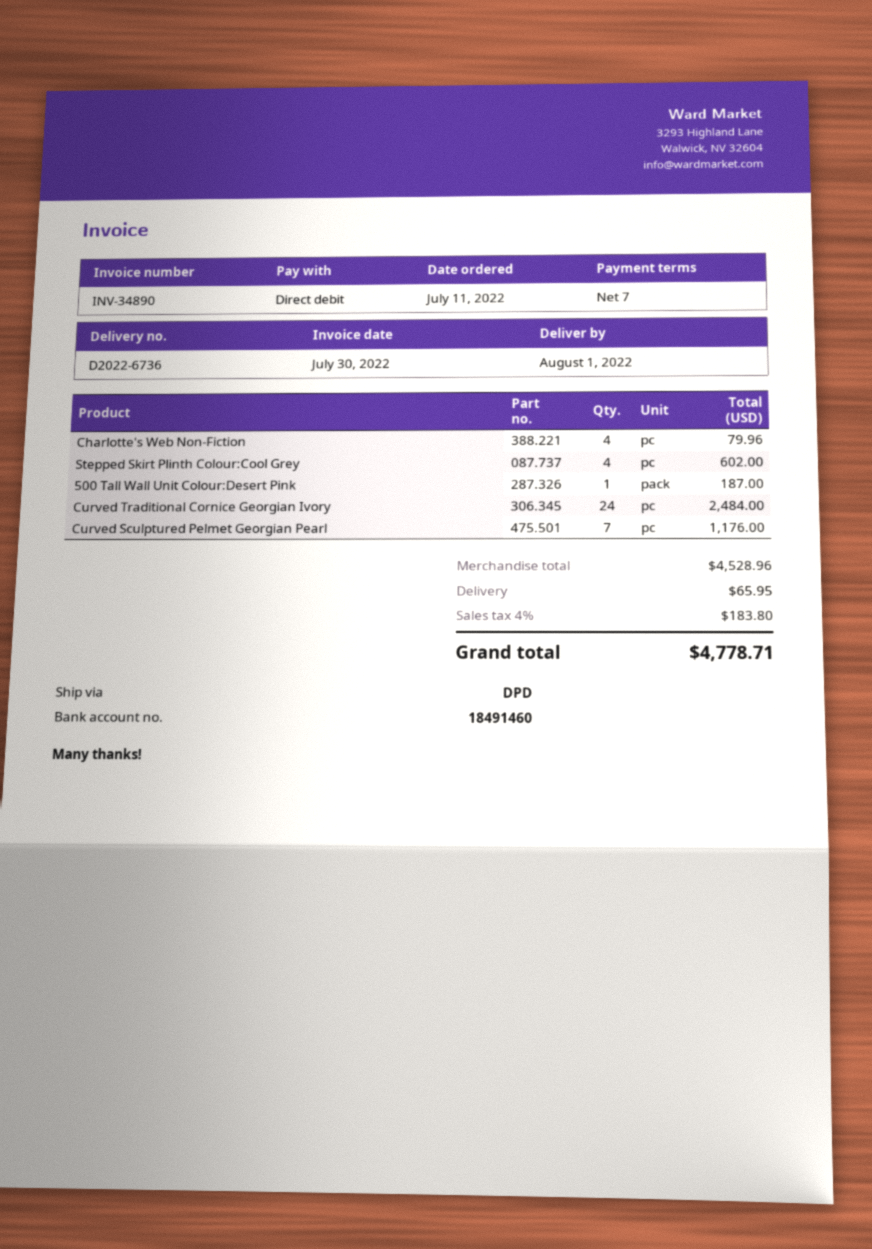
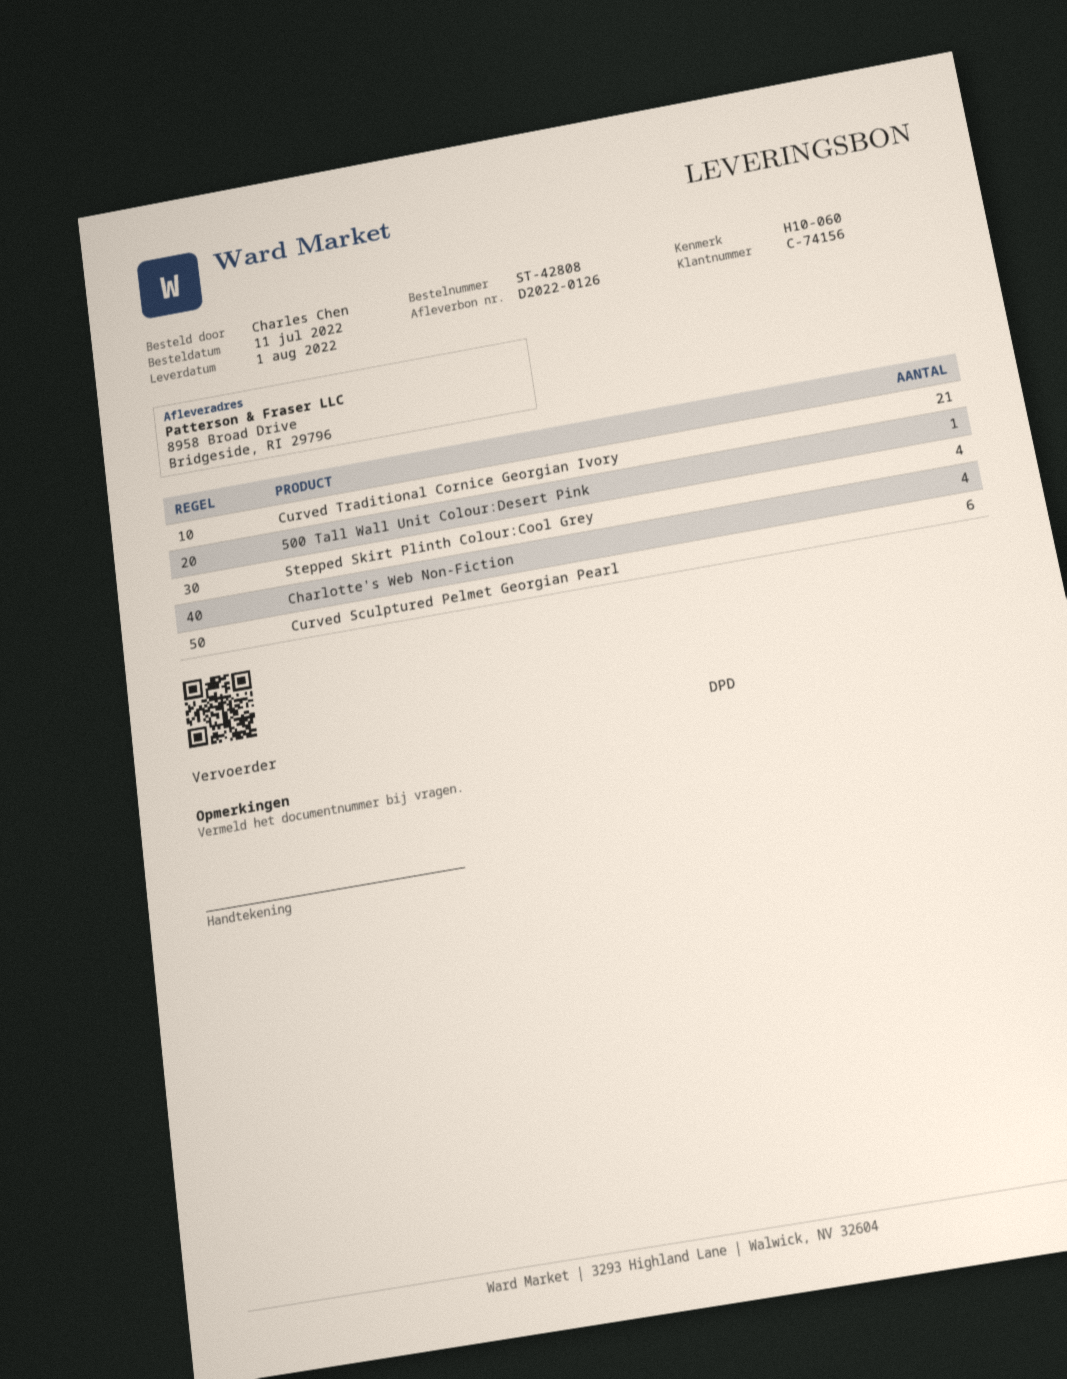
delivery note number: D2022-6736 -> D2022-0126
Curved Traditional Cornice Georgian Ivory: 24 -> 21
Curved Sculptured Pelmet Georgian Pearl: 7 -> 6

